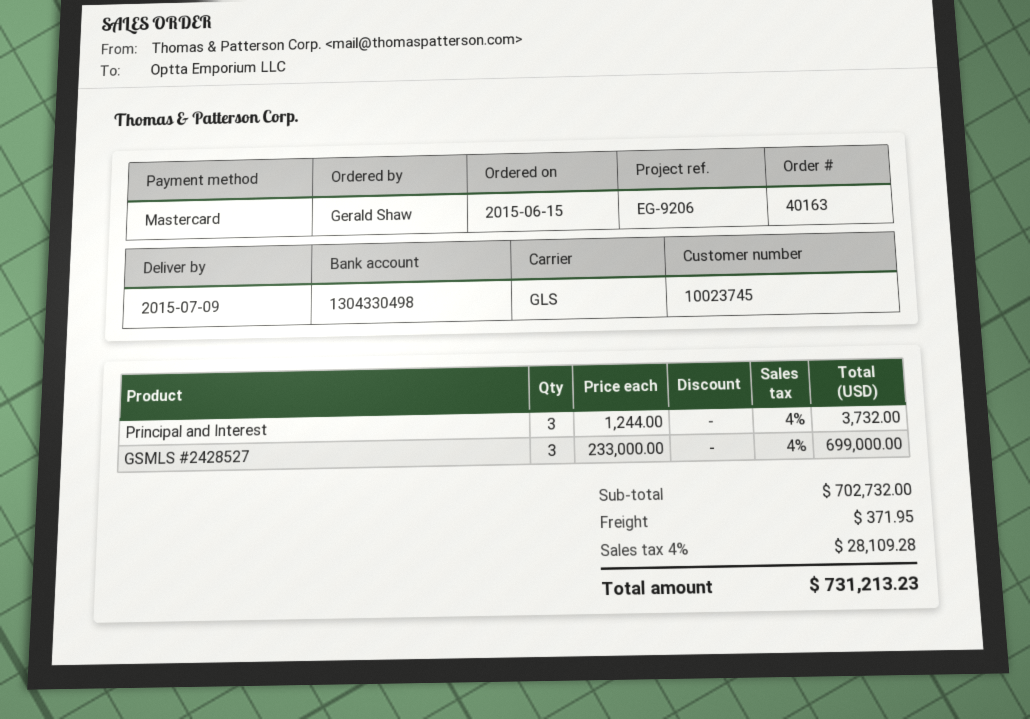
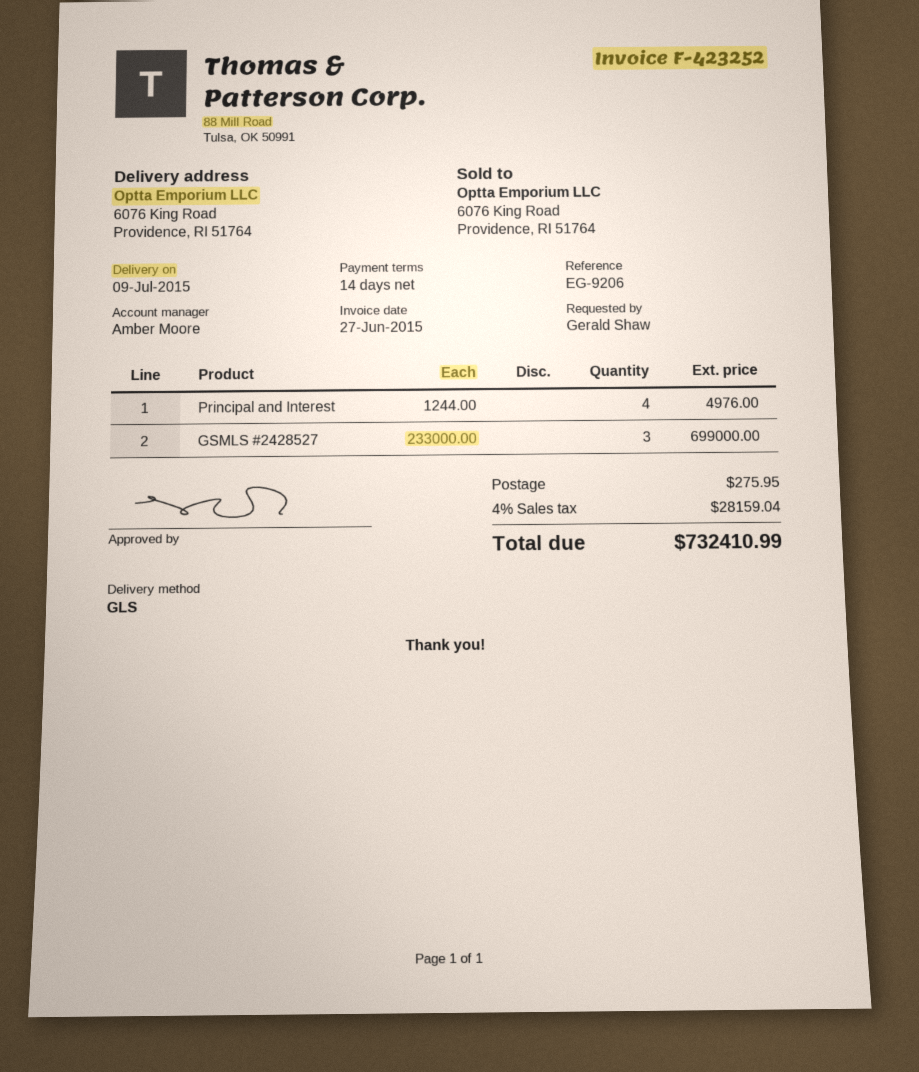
Principal and Interest: 3 x 1244.00 = 3732.00 -> 4 x 1244.00 = 4976.00
shipping: 371.95 -> 275.95
tax: 4% = 28109.28 -> 4% = 28159.04
total: 731213.23 -> 732410.99

